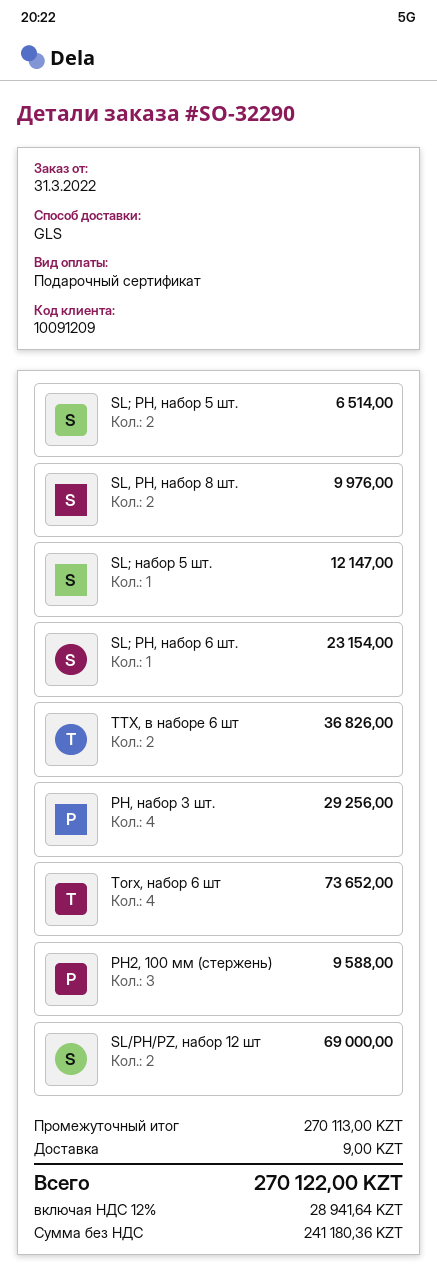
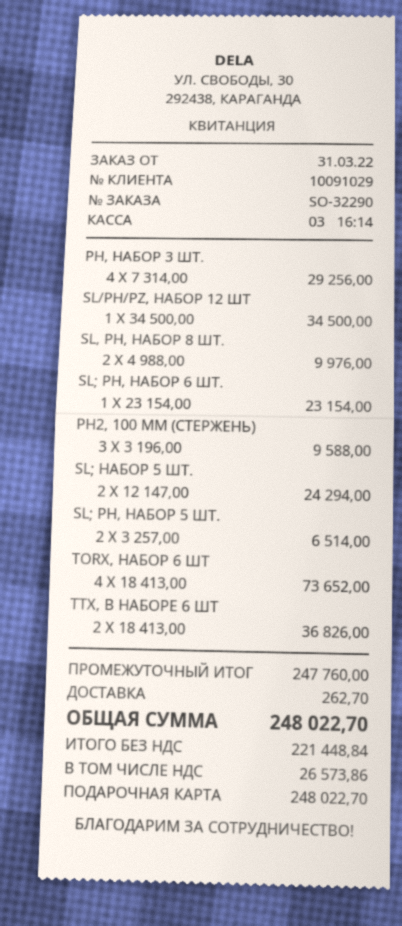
customer number: 10091209 -> 10091029
SL; набор 5 шт.: 1 for 12147.00 -> 2 for 24294.00
SL/PH/PZ, набор 12 шт: 2 for 69000.00 -> 1 for 34500.00
subtotal: 270113.00 -> 247760.00
shipping: 9.00 -> 262.70
net: 241180.36 -> 221448.84
tax: 28941.64 -> 26573.86
total: 270122.00 -> 248022.70

